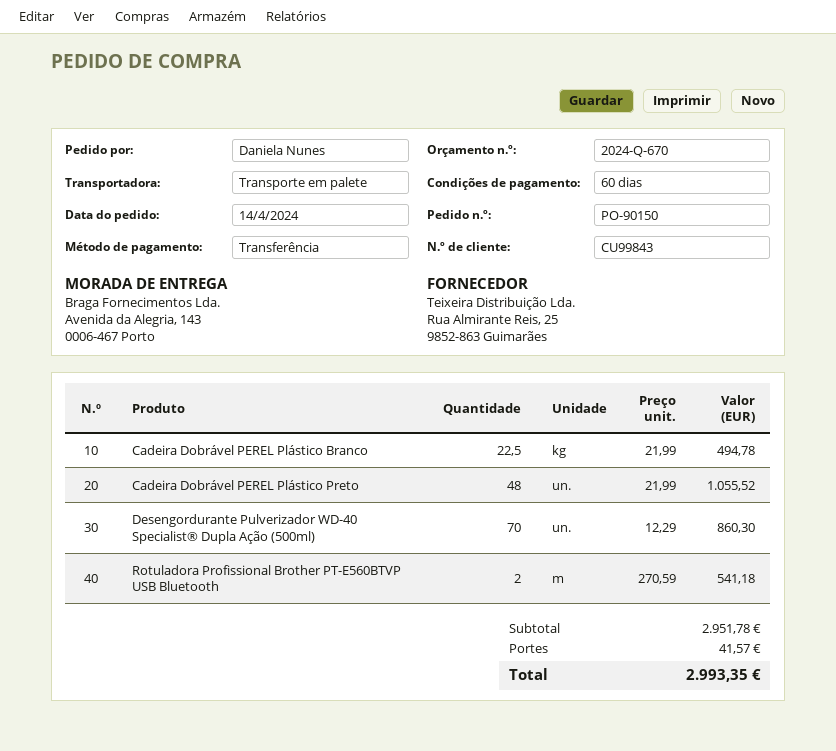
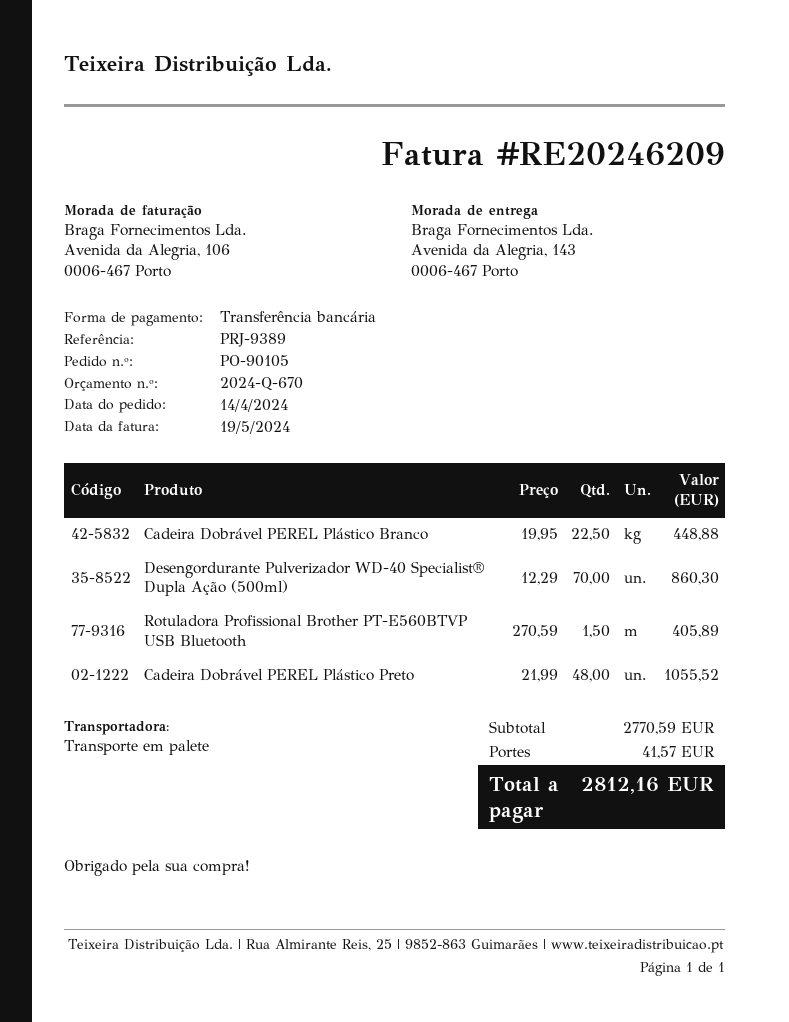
order number: PO-90150 -> PO-90105
Cadeira Dobrável PEREL Plástico Branco: 22.5 x 21.99 = 494.78 -> 22.5 x 19.95 = 448.88
Rotuladora Profissional Brother PT-E560BTVP USB Bluetooth: 2 x 270.59 = 541.18 -> 1.5 x 270.59 = 405.89
subtotal: 2951.78 -> 2770.59
total: 2993.35 -> 2812.16

